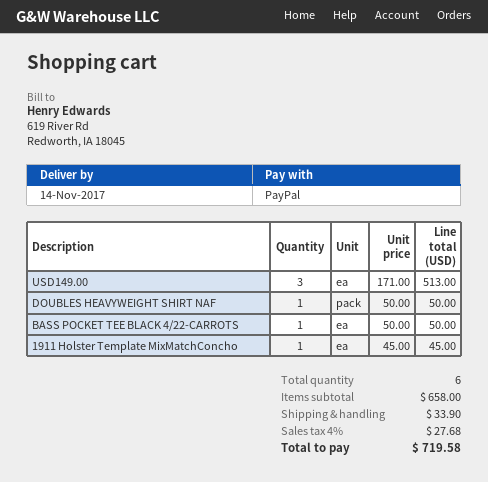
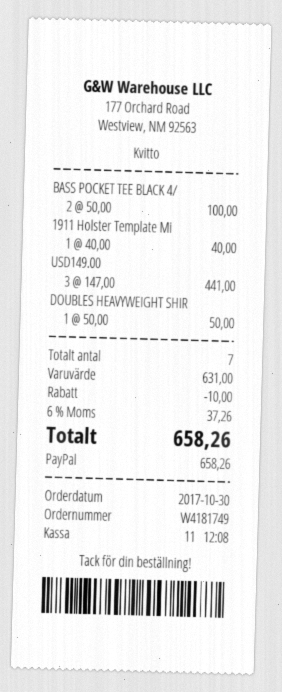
USD149.00: 3 x 171.00 = 513.00 -> 3 x 147.00 = 441.00
BASS POCKET TEE BLACK 4/22-CARROTS: 1 x 50.00 = 50.00 -> 2 x 50.00 = 100.00
1911 Holster Template MixMatchConcho: 1 x 45.00 = 45.00 -> 1 x 40.00 = 40.00
total quantity: 6 -> 7
subtotal: 658.00 -> 631.00
discount: none -> 10.00
shipping: 33.90 -> none
tax: 4% = 27.68 -> 6% = 37.26
total: 719.58 -> 658.26

